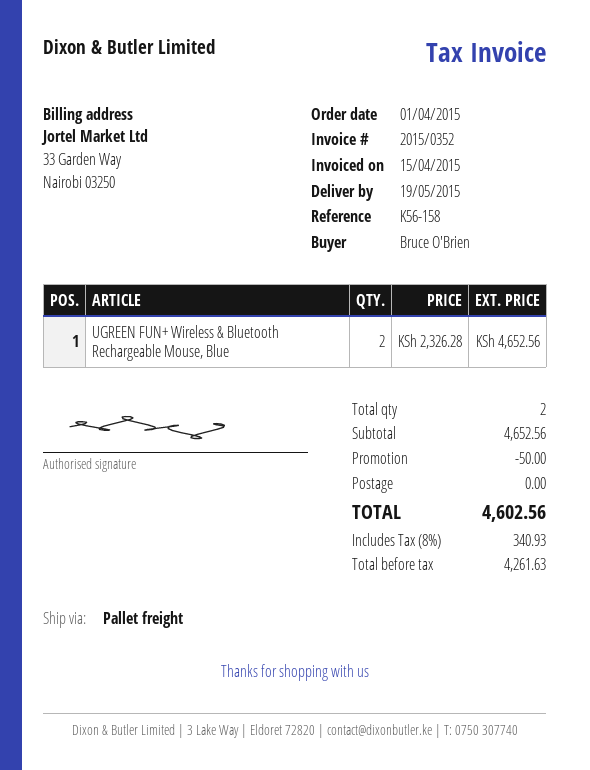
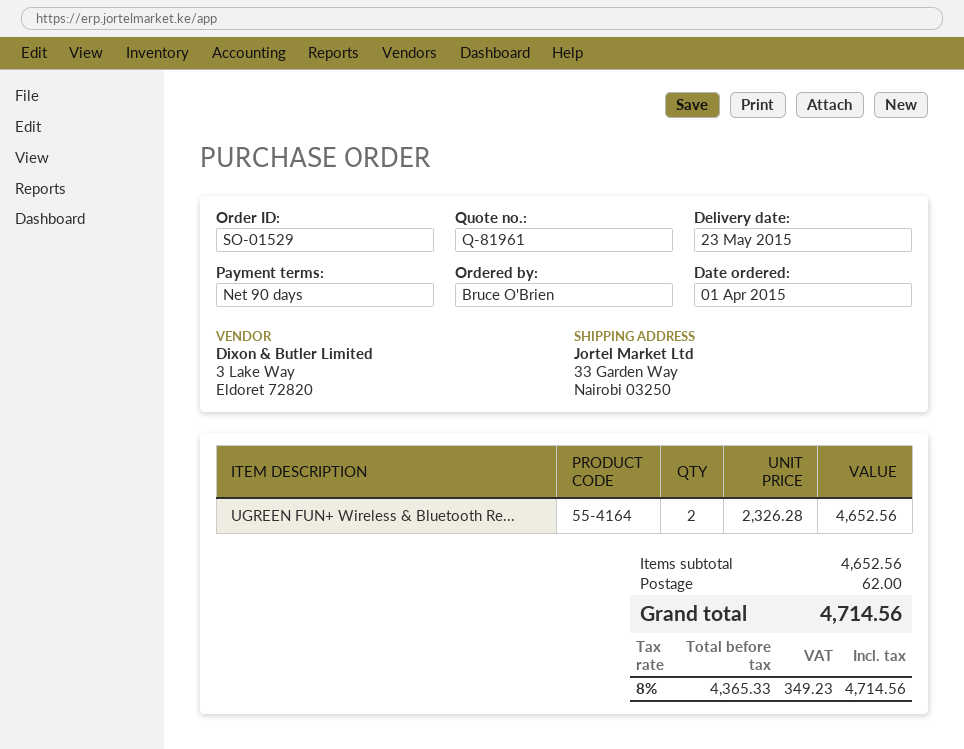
delivery date: 2015-05-19 -> 2015-05-23
discount: 50.00 -> none
shipping: 0.00 -> 62.00
net: 4261.63 -> 4365.33
tax: 8% = 340.93 -> 8% = 349.23
total: 4602.56 -> 4714.56

